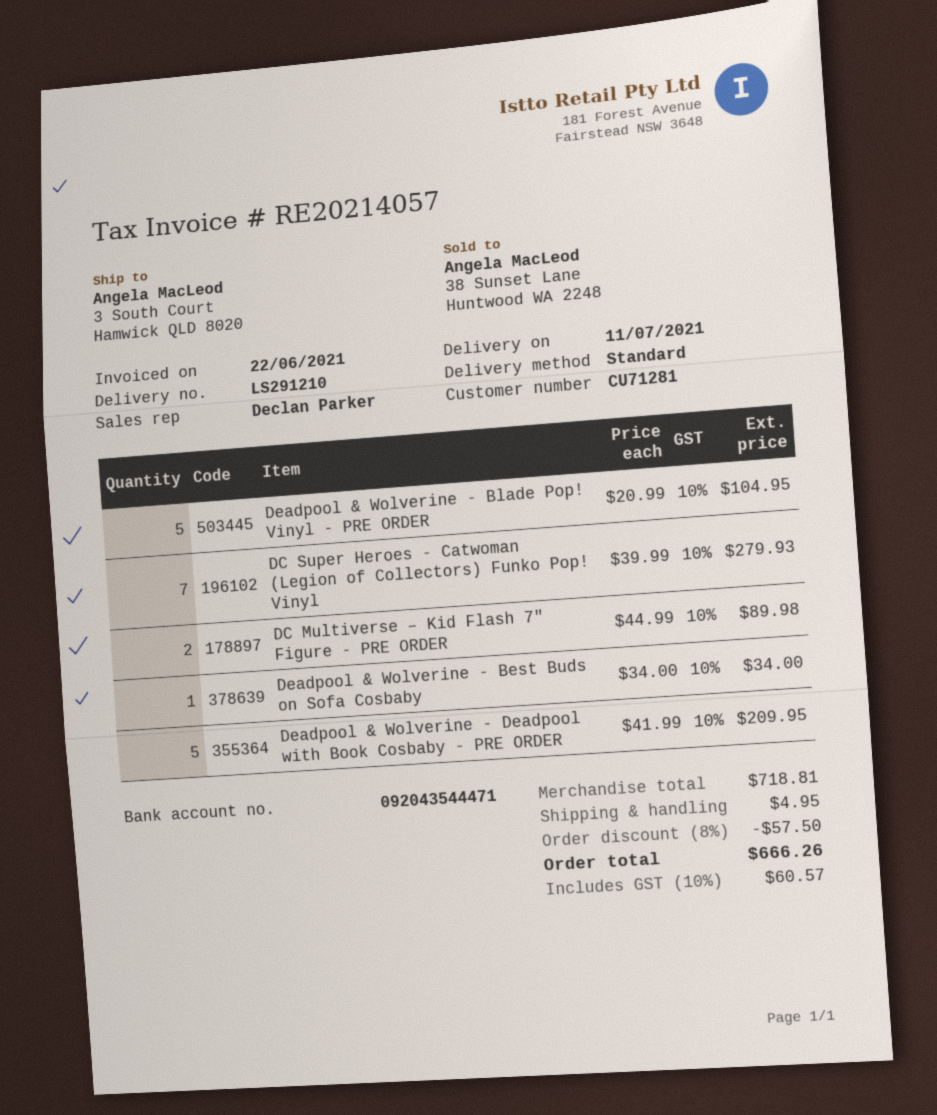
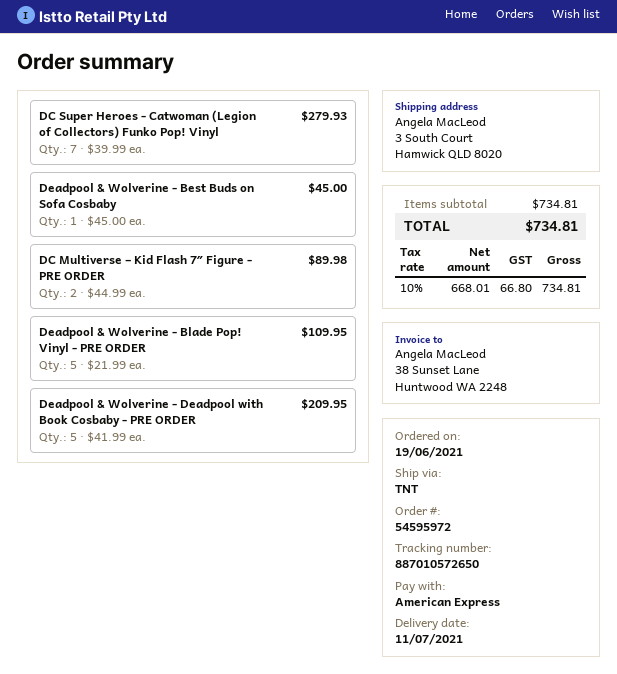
shipping method: standard -> TNT
Deadpool & Wolverine - Blade Pop! Vinyl - PRE ORDER: 5 x 20.99 = 104.95 -> 5 x 21.99 = 109.95
Deadpool & Wolverine - Best Buds on Sofa Cosbaby: 1 x 34.00 = 34.00 -> 1 x 45.00 = 45.00
subtotal: 718.81 -> 734.81
discount: 8% = 57.50 -> none
shipping: 4.95 -> none
tax: 10% = 60.57 -> 10% = 66.80
total: 666.26 -> 734.81

